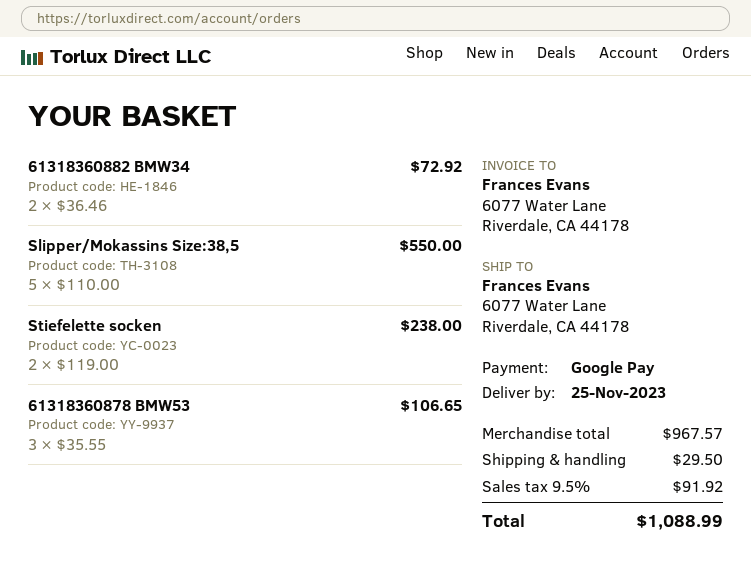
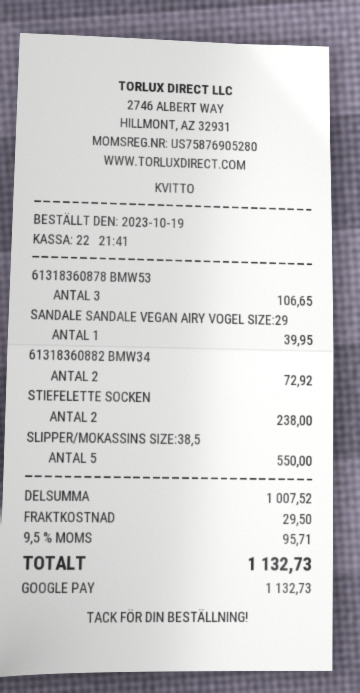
SANDALE SANDALE VEGAN AIRY VOGEL SIZE:29: none -> 1 for 39.95
subtotal: 967.57 -> 1007.52
tax: 9.5% = 91.92 -> 9.5% = 95.71
total: 1088.99 -> 1132.73

